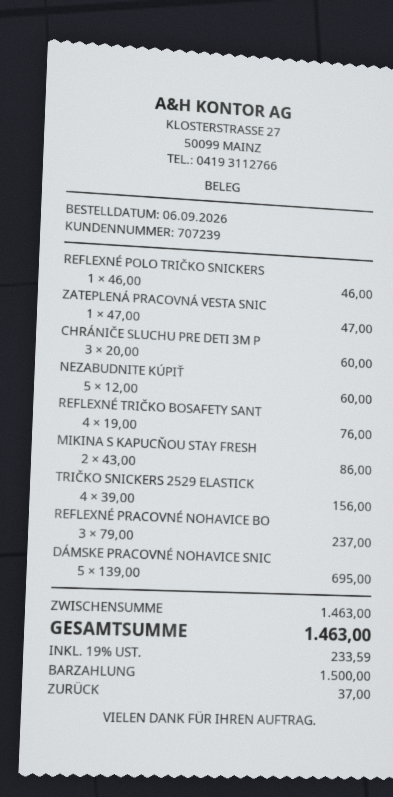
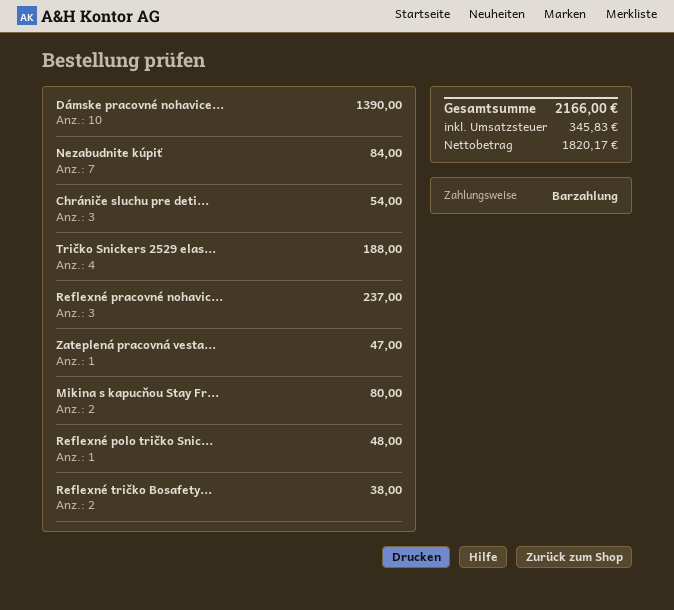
REFLEXNÉ POLO TRIČKO SNICKERS: 1 for 46.00 -> 1 for 48.00
CHRÁNIČE SLUCHU PRE DETI 3M P: 3 for 60.00 -> 3 for 54.00
NEZABUDNITE KÚPIŤ: 5 for 60.00 -> 7 for 84.00
REFLEXNÉ TRIČKO BOSAFETY SANT: 4 for 76.00 -> 2 for 38.00
MIKINA S KAPUCŇOU STAY FRESH: 2 for 86.00 -> 2 for 80.00
TRIČKO SNICKERS 2529 ELASTICK: 4 for 156.00 -> 4 for 188.00
DÁMSKE PRACOVNÉ NOHAVICE SNIC: 5 for 695.00 -> 10 for 1390.00
tax: 233.59 -> 345.83
total: 1463.00 -> 2166.00

